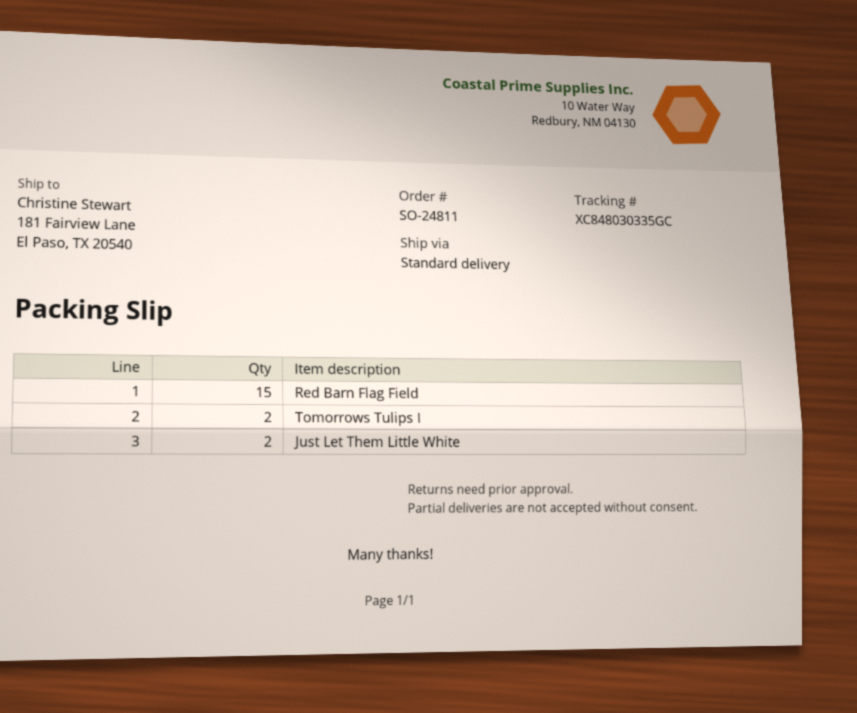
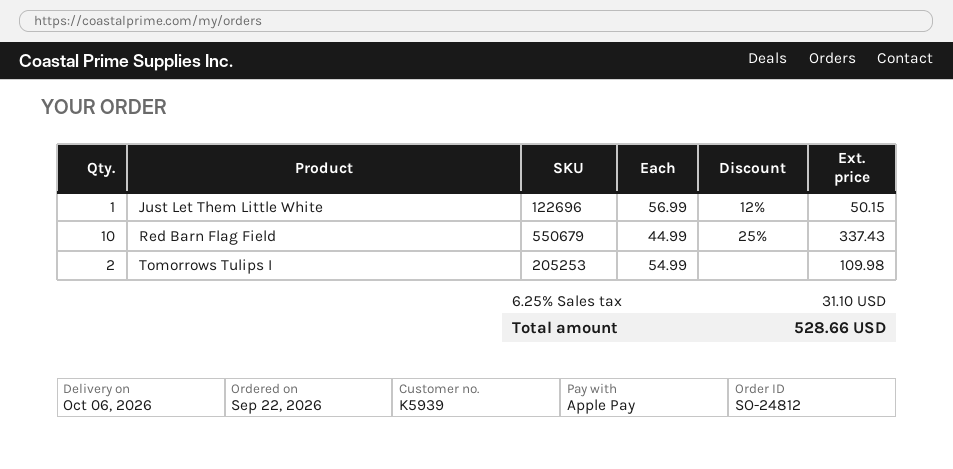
order number: SO-24811 -> SO-24812
Red Barn Flag Field: 15 -> 10
Just Let Them Little White: 2 -> 1

